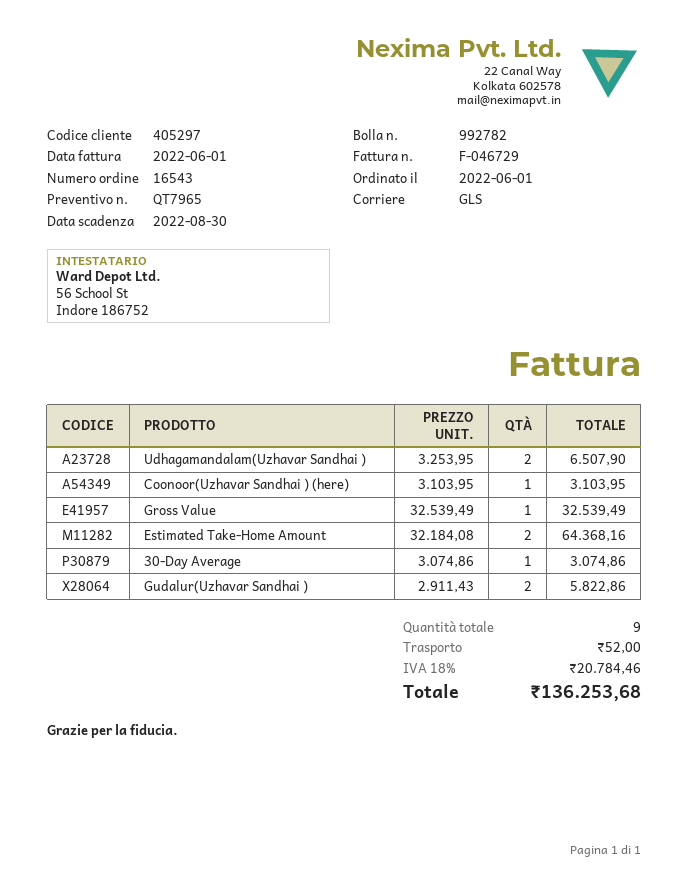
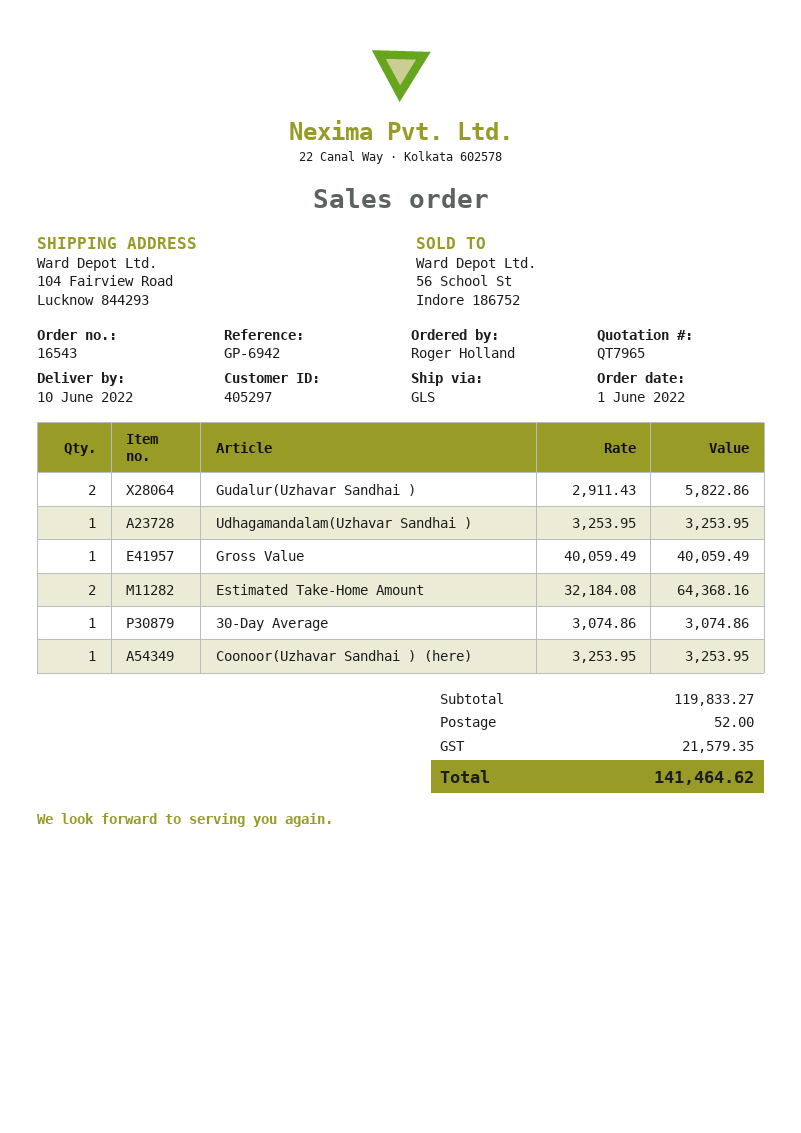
Udhagamandalam(Uzhavar Sandhai ): 2 x 3253.95 = 6507.90 -> 1 x 3253.95 = 3253.95
Coonoor(Uzhavar Sandhai ) (here): 1 x 3103.95 = 3103.95 -> 1 x 3253.95 = 3253.95
Gross Value: 1 x 32539.49 = 32539.49 -> 1 x 40059.49 = 40059.49
tax: 20784.46 -> 21579.35
total: 136253.68 -> 141464.62

